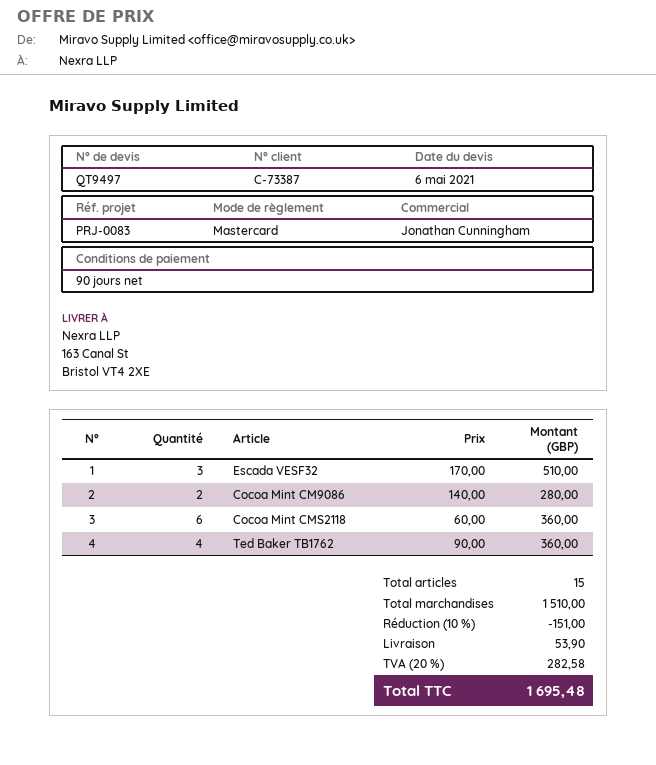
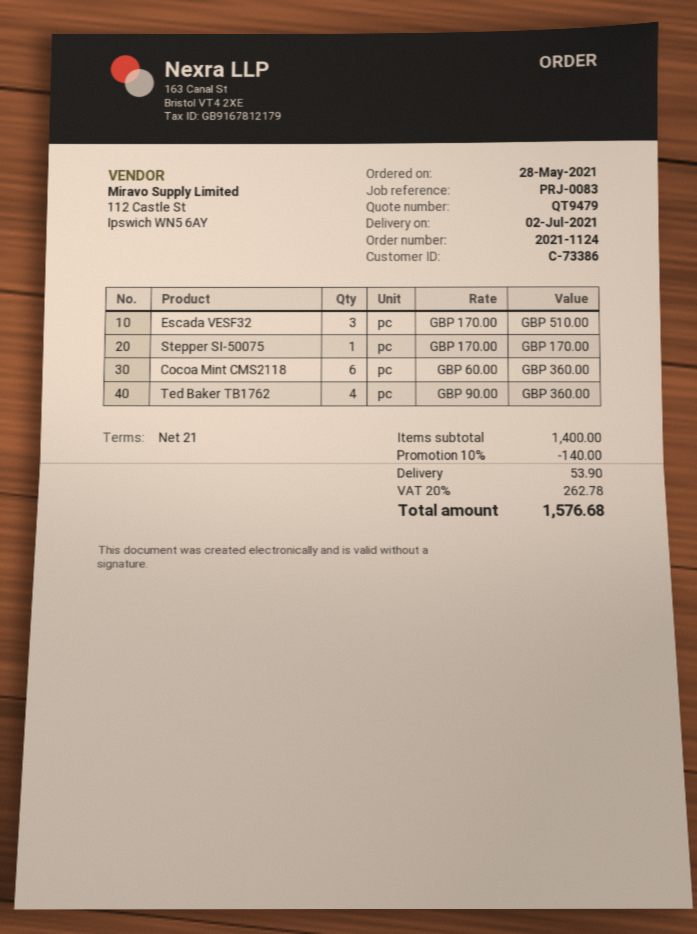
quote number: QT9497 -> QT9479
payment terms: 90 days -> 21 days
customer number: C-73387 -> C-73386
Cocoa Mint CM9086: 2 x 140.00 = 280.00 -> none
Stepper SI-50075: none -> 1 x 170.00 = 170.00
subtotal: 1510.00 -> 1400.00
discount: 10% = 151.00 -> 10% = 140.00
tax: 20% = 282.58 -> 20% = 262.78
total: 1695.48 -> 1576.68

